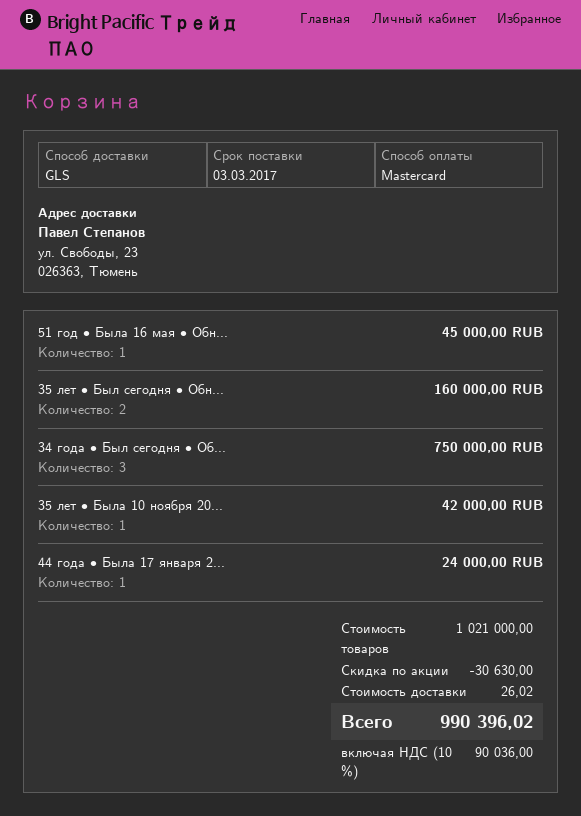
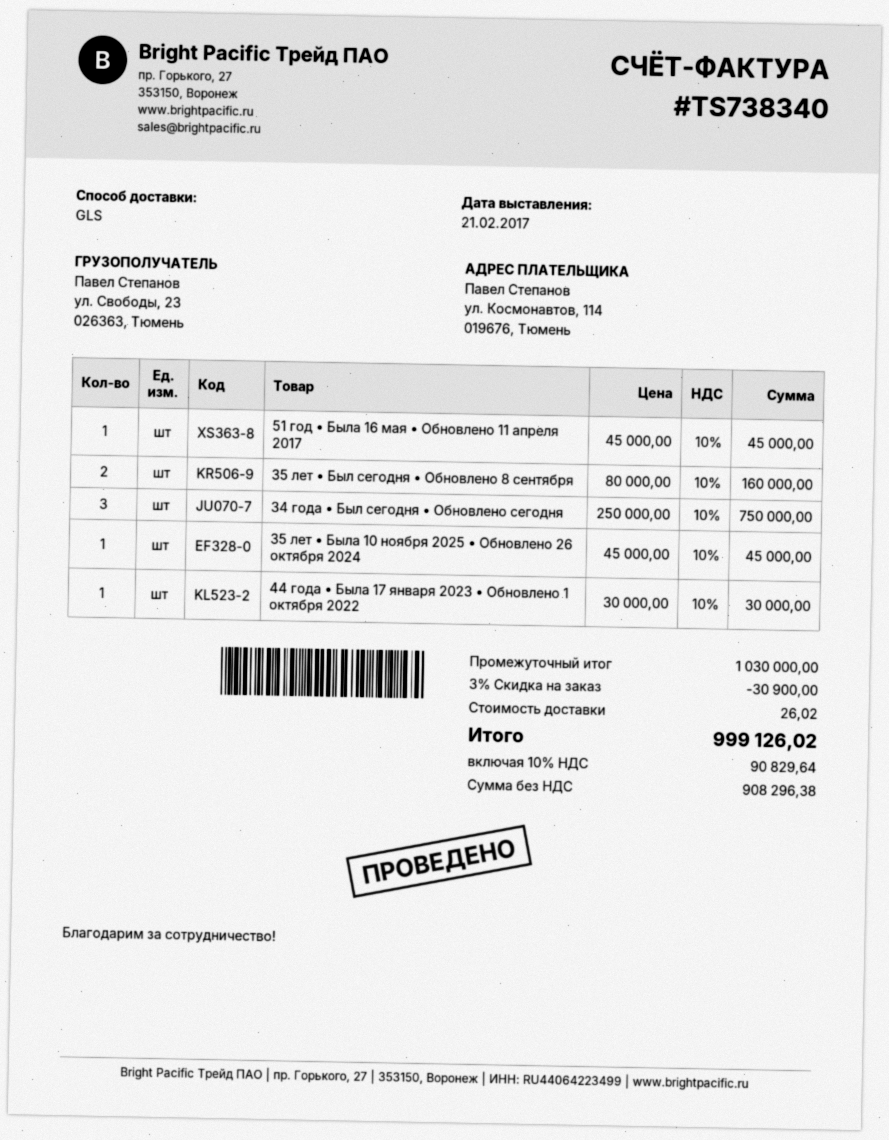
35 лет • Была 10 ноября 20...: 1 for 42000.00 -> 1 for 45000.00
44 года • Была 17 января 2...: 1 for 24000.00 -> 1 for 30000.00
subtotal: 1021000.00 -> 1030000.00
discount: 30630.00 -> 30900.00
tax: 10% = 90036.00 -> 10% = 90829.64
total: 990396.02 -> 999126.02

